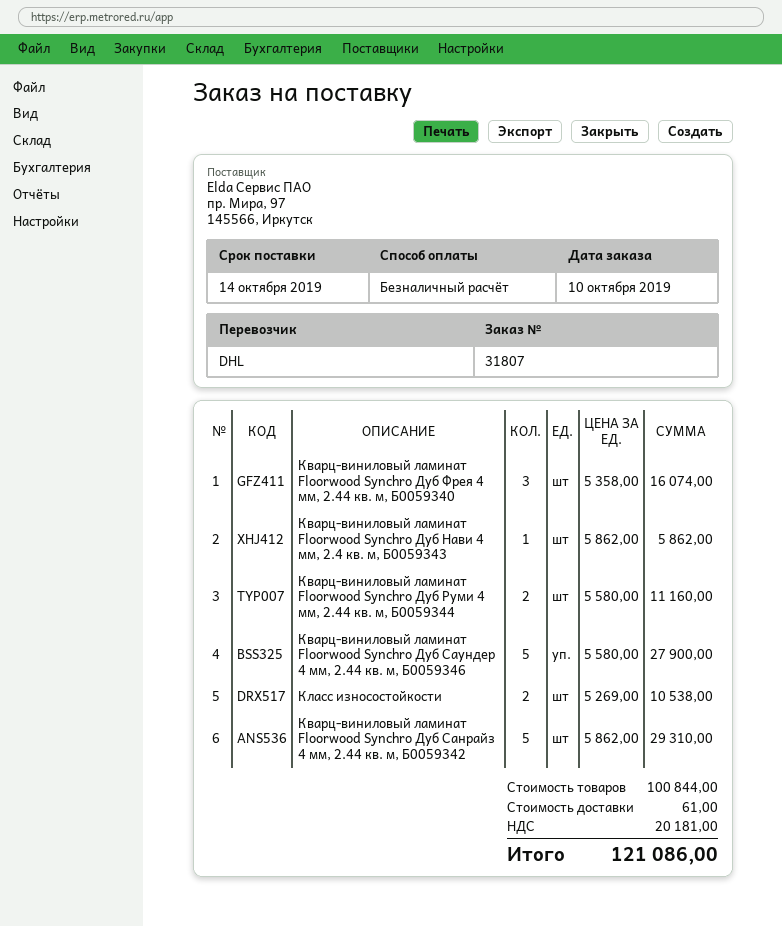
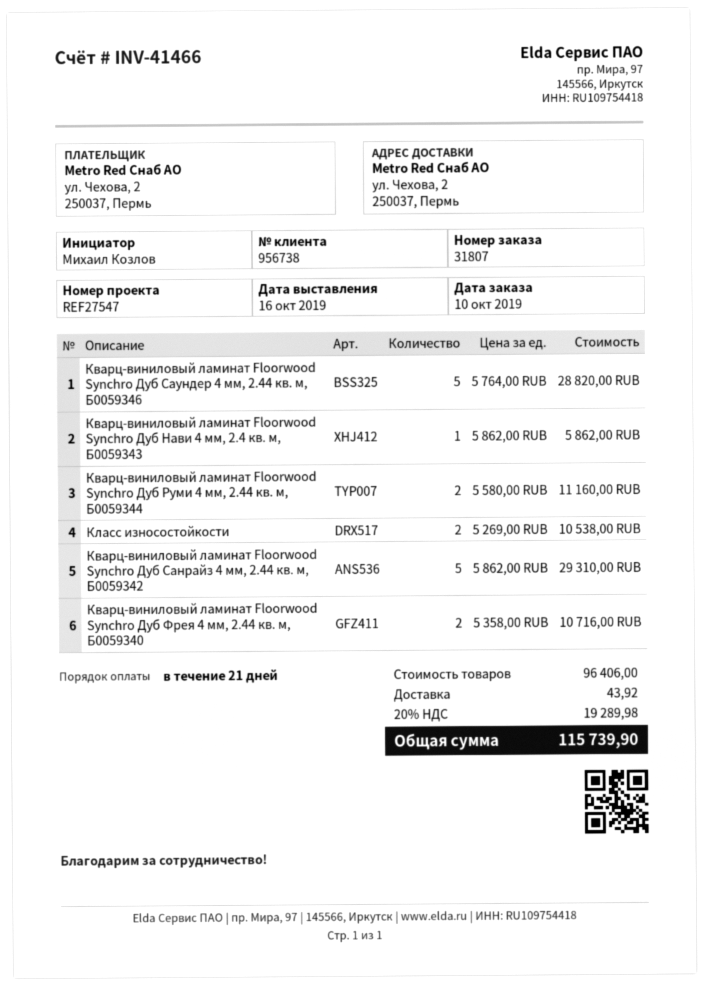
Кварц-виниловый ламинат Floorwood Synchro Дуб Фрея 4 мм, 2.44 кв. м, Б0059340: 3 x 5358.00 = 16074.00 -> 2 x 5358.00 = 10716.00
Кварц-виниловый ламинат Floorwood Synchro Дуб Саундер 4 мм, 2.44 кв. м, Б0059346: 5 x 5580.00 = 27900.00 -> 5 x 5764.00 = 28820.00
subtotal: 100844.00 -> 96406.00
shipping: 61.00 -> 43.92
tax: 20181.00 -> 19289.98
total: 121086.00 -> 115739.90

